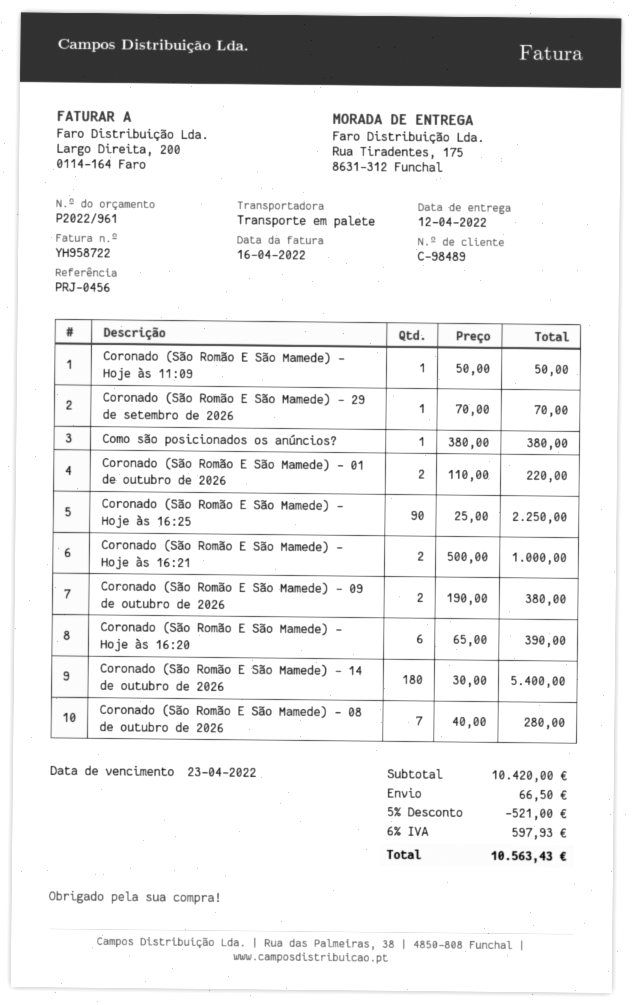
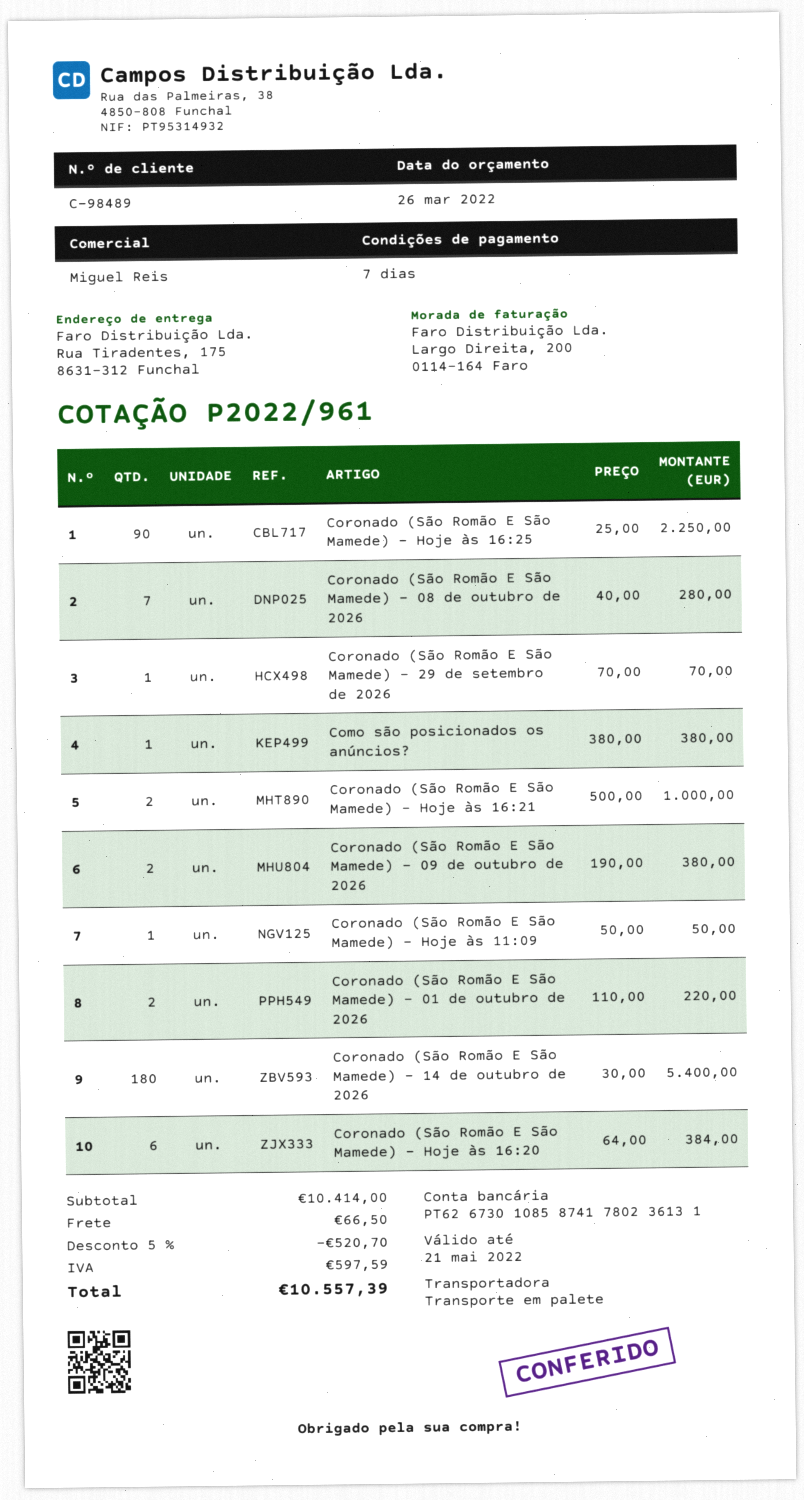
Coronado (São Romão E São Mamede) - Hoje às 16:20: 6 x 65.00 = 390.00 -> 6 x 64.00 = 384.00
subtotal: 10420.00 -> 10414.00
discount: 5% = 521.00 -> 5% = 520.70
tax: 597.93 -> 597.59
total: 10563.43 -> 10557.39

